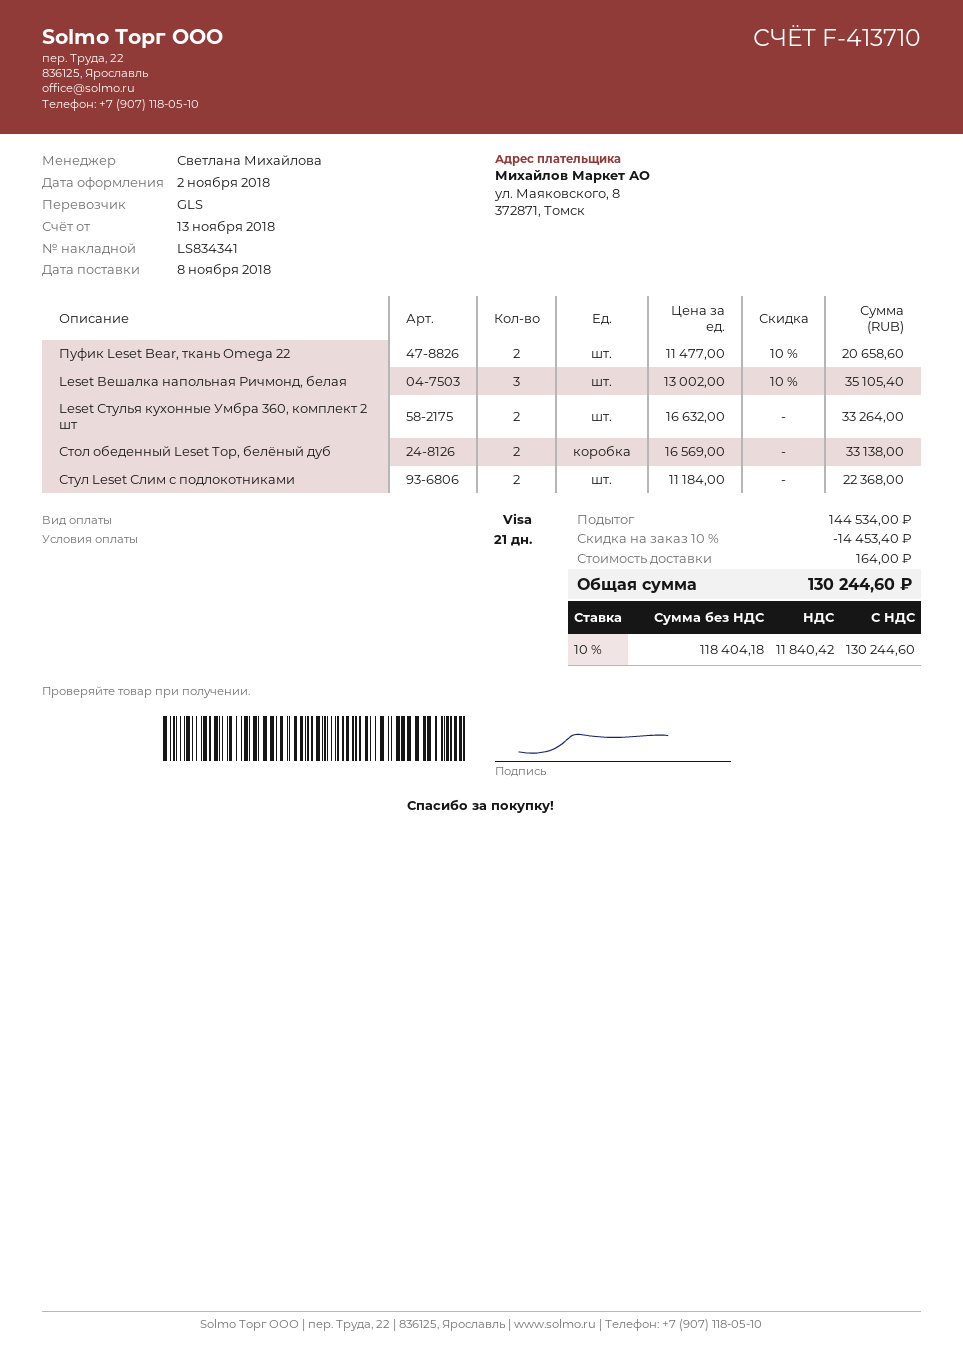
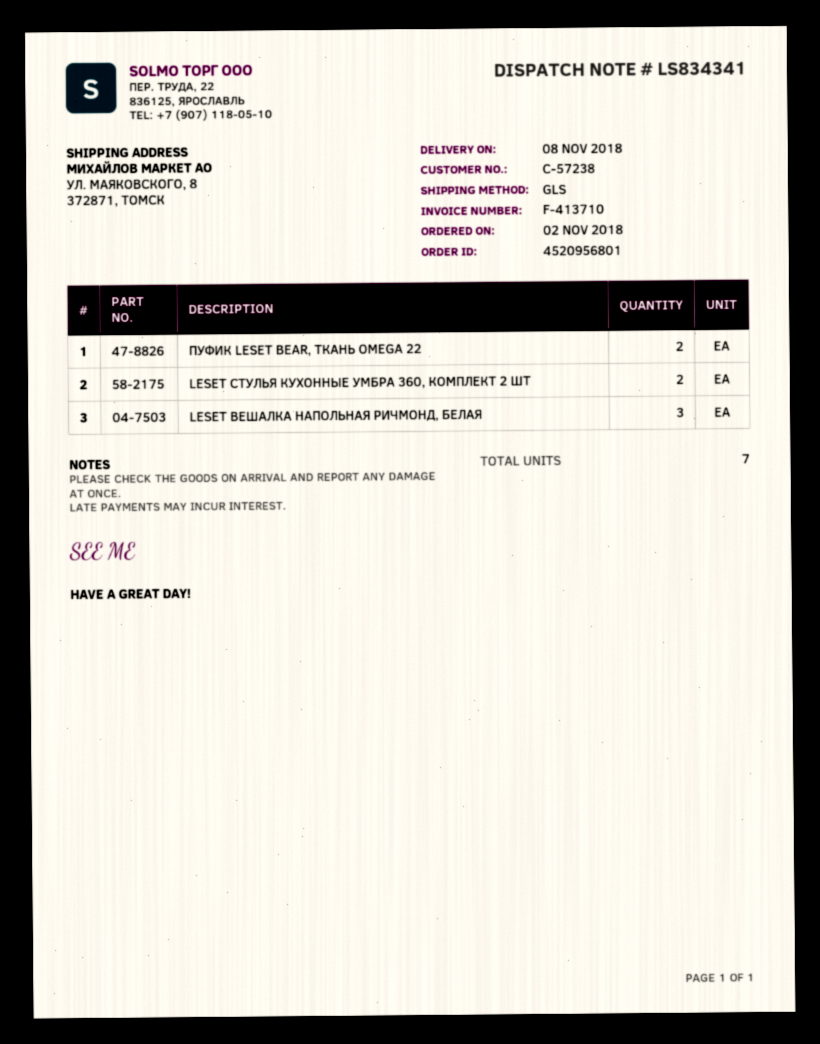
Стол обеденный Leset Тор, белёный дуб: 2 -> none
Стул Leset Слим с подлокотниками: 2 -> none

